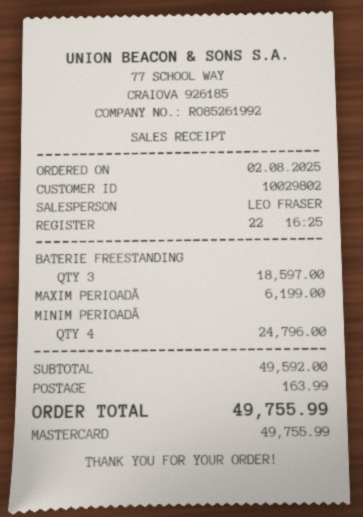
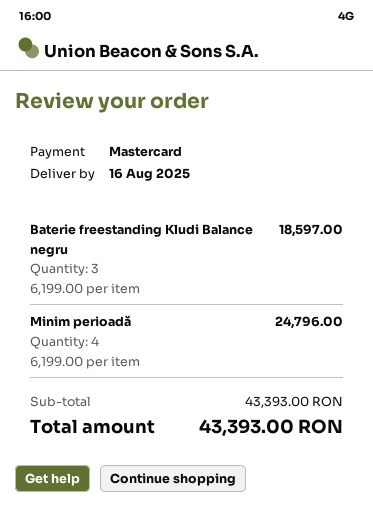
MAXIM PERIOADĂ: 1 for 6199.00 -> none
subtotal: 49592.00 -> 43393.00
shipping: 163.99 -> none
total: 49755.99 -> 43393.00

